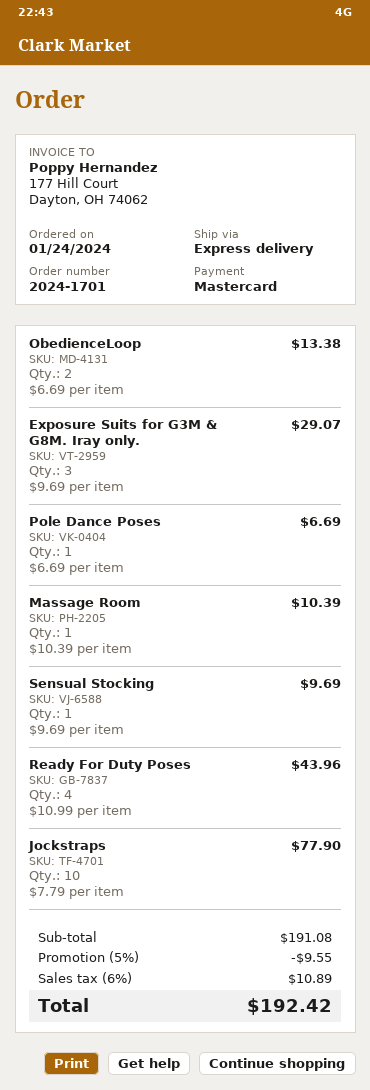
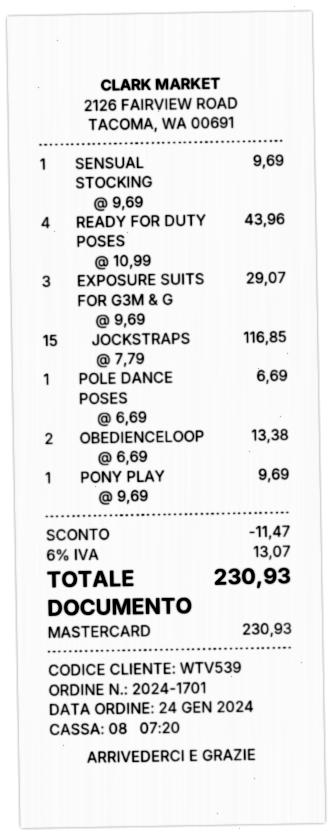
Massage Room: 1 x 10.39 = 10.39 -> none
Jockstraps: 10 x 7.79 = 77.90 -> 15 x 7.79 = 116.85
PONY PLAY: none -> 1 x 9.69 = 9.69
discount: 9.55 -> 11.47
tax: 6% = 10.89 -> 6% = 13.07
total: 192.42 -> 230.93

